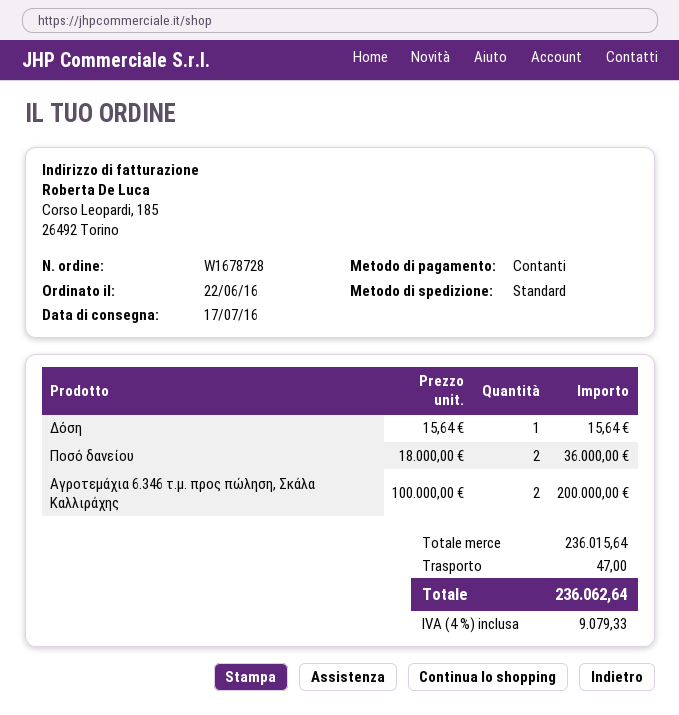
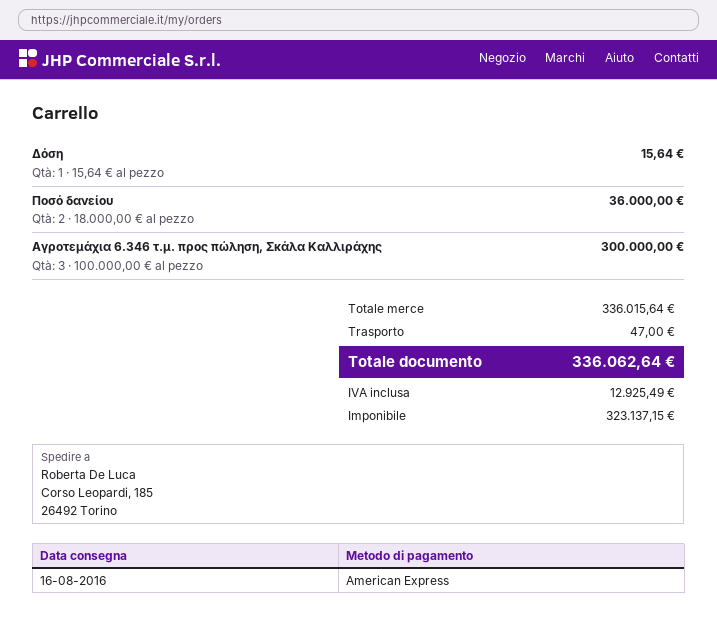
delivery date: 2016-07-17 -> 2016-08-16
payment method: cash -> American Express
Αγροτεμάχια 6.346 τ.μ. προς πώληση, Σκάλα Καλλιράχης: 2 x 100000.00 = 200000.00 -> 3 x 100000.00 = 300000.00
subtotal: 236015.64 -> 336015.64
tax: 9079.33 -> 12925.49
total: 236062.64 -> 336062.64

